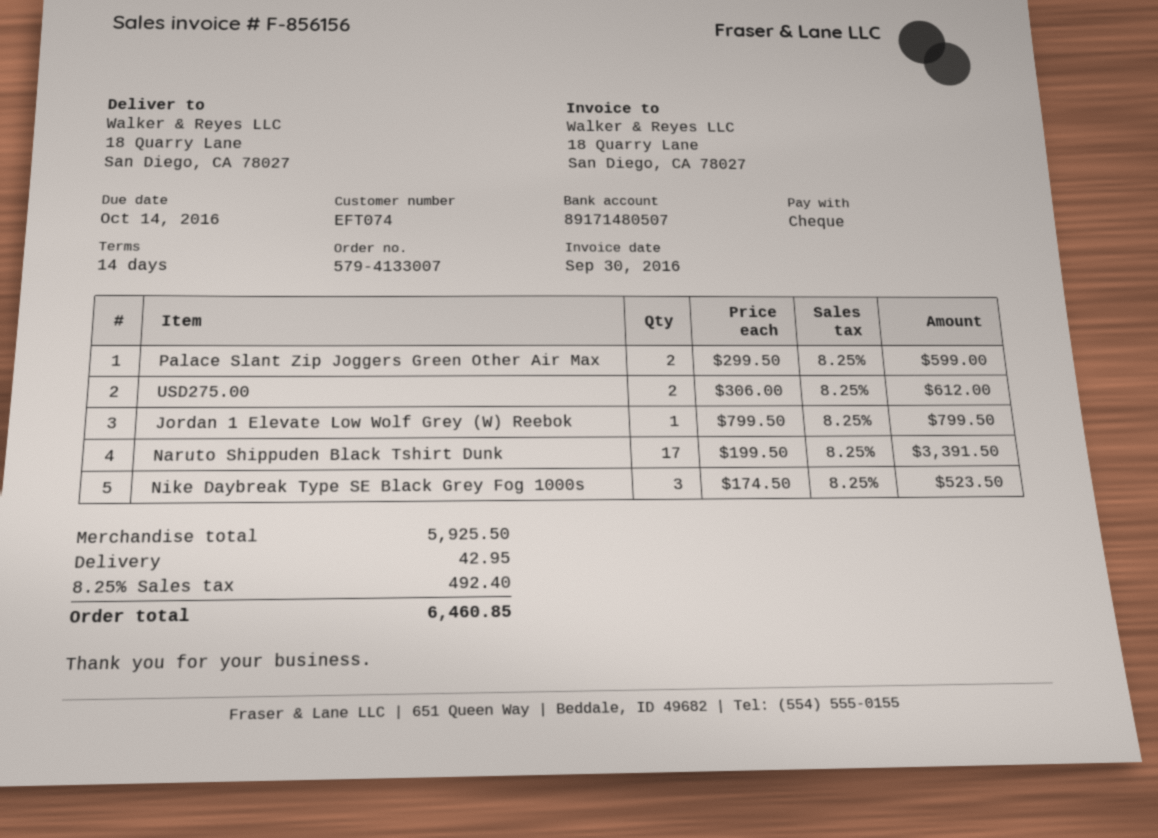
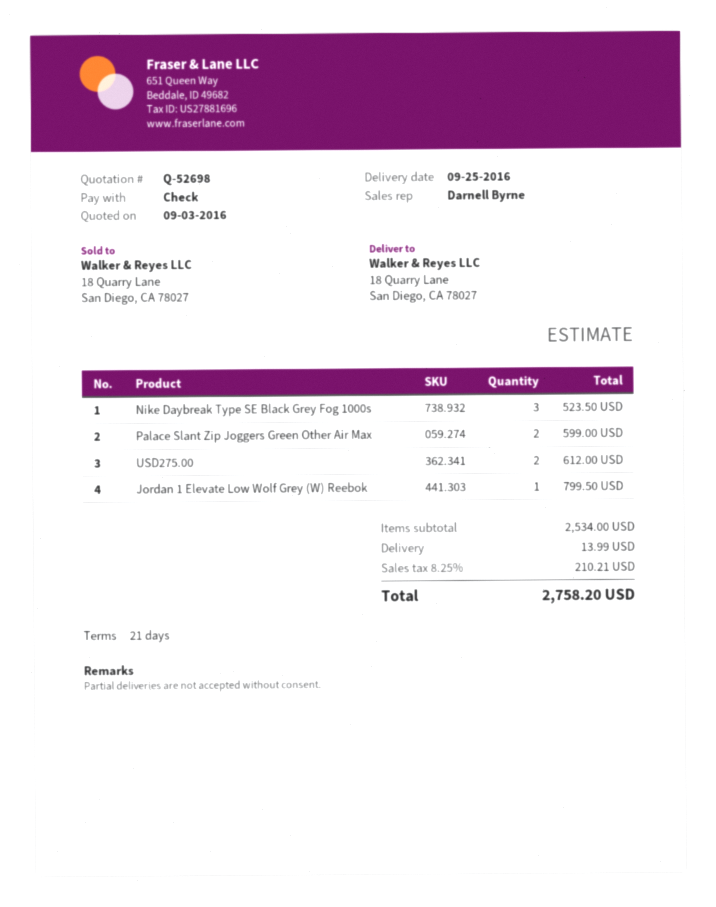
payment terms: 14 days -> 21 days
Naruto Shippuden Black Tshirt Dunk: 17 for 3391.50 -> none
subtotal: 5925.50 -> 2534.00
shipping: 42.95 -> 13.99
tax: 8.25% = 492.40 -> 8.25% = 210.21
total: 6460.85 -> 2758.20

